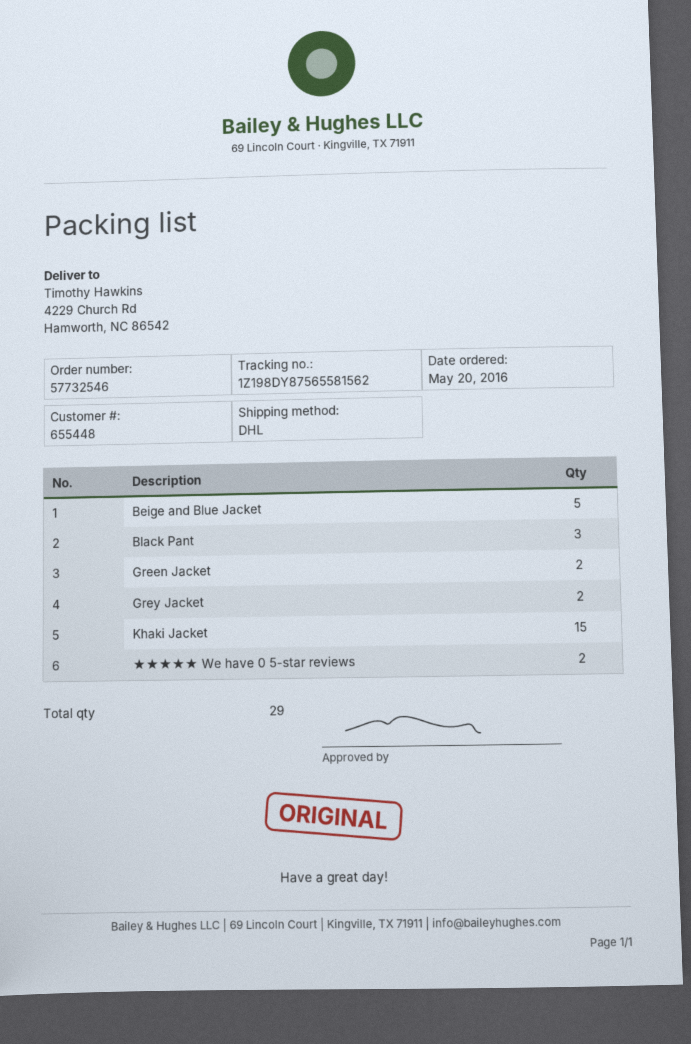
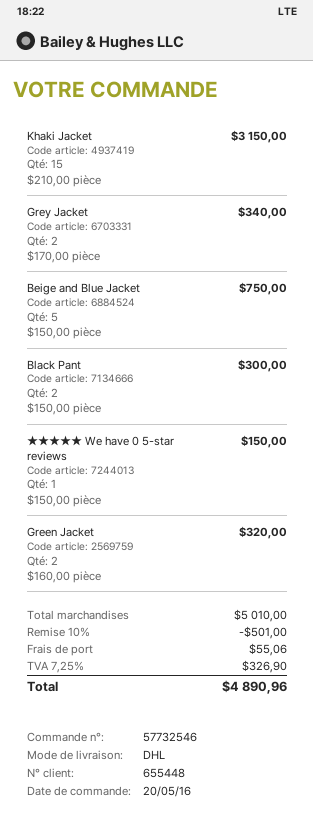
Black Pant: 3 -> 2
★★★★★ We have 0 5-star reviews: 2 -> 1

